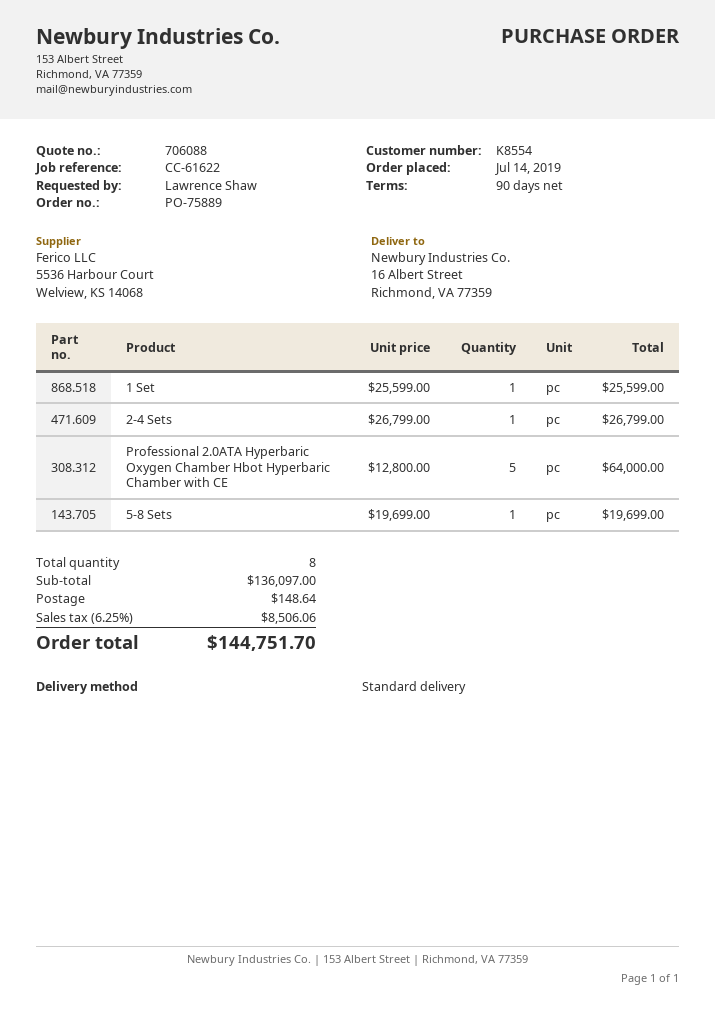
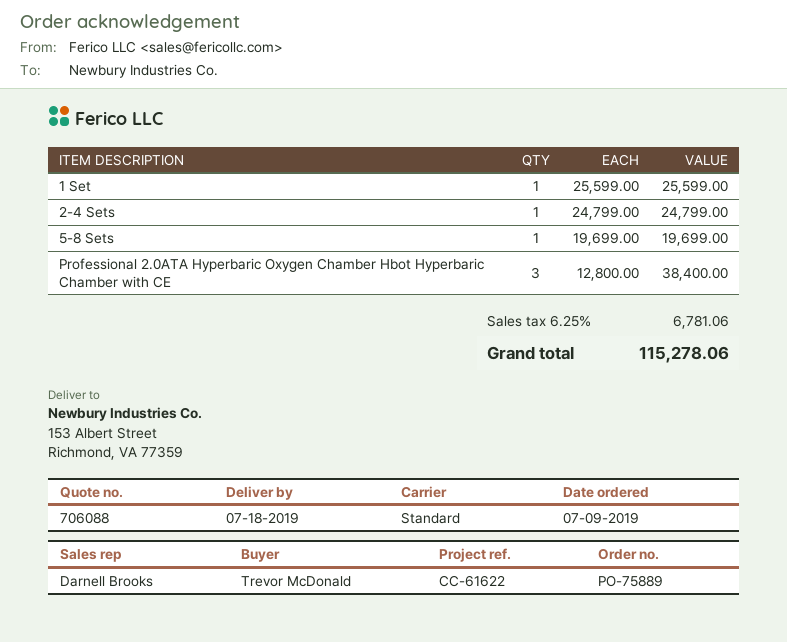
order date: 2019-07-14 -> 2019-07-09
ordered by: Lawrence Shaw -> Trevor McDonald
ship to: 16 Albert Street, Richmond, VA 77359 -> 153 Albert Street, Richmond, VA 77359
2-4 Sets: 1 x 26799.00 = 26799.00 -> 1 x 24799.00 = 24799.00
Professional 2.0ATA Hyperbaric Oxygen Chamber Hbot Hyperbaric Chamber with CE: 5 x 12800.00 = 64000.00 -> 3 x 12800.00 = 38400.00
shipping: 148.64 -> none
tax: 6.25% = 8506.06 -> 6.25% = 6781.06
total: 144751.70 -> 115278.06

